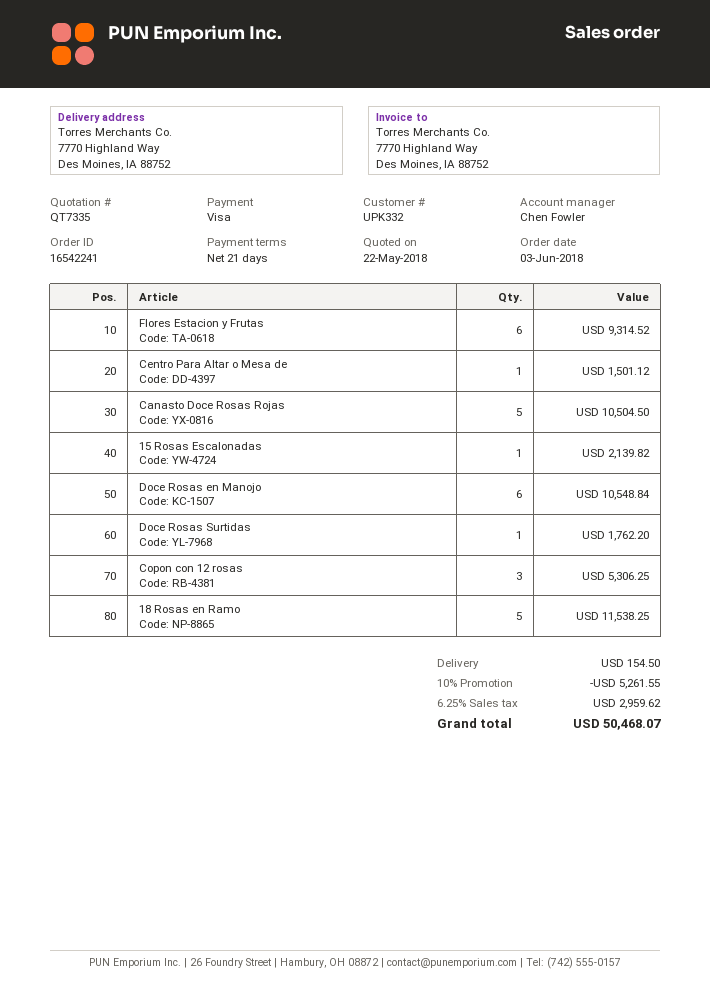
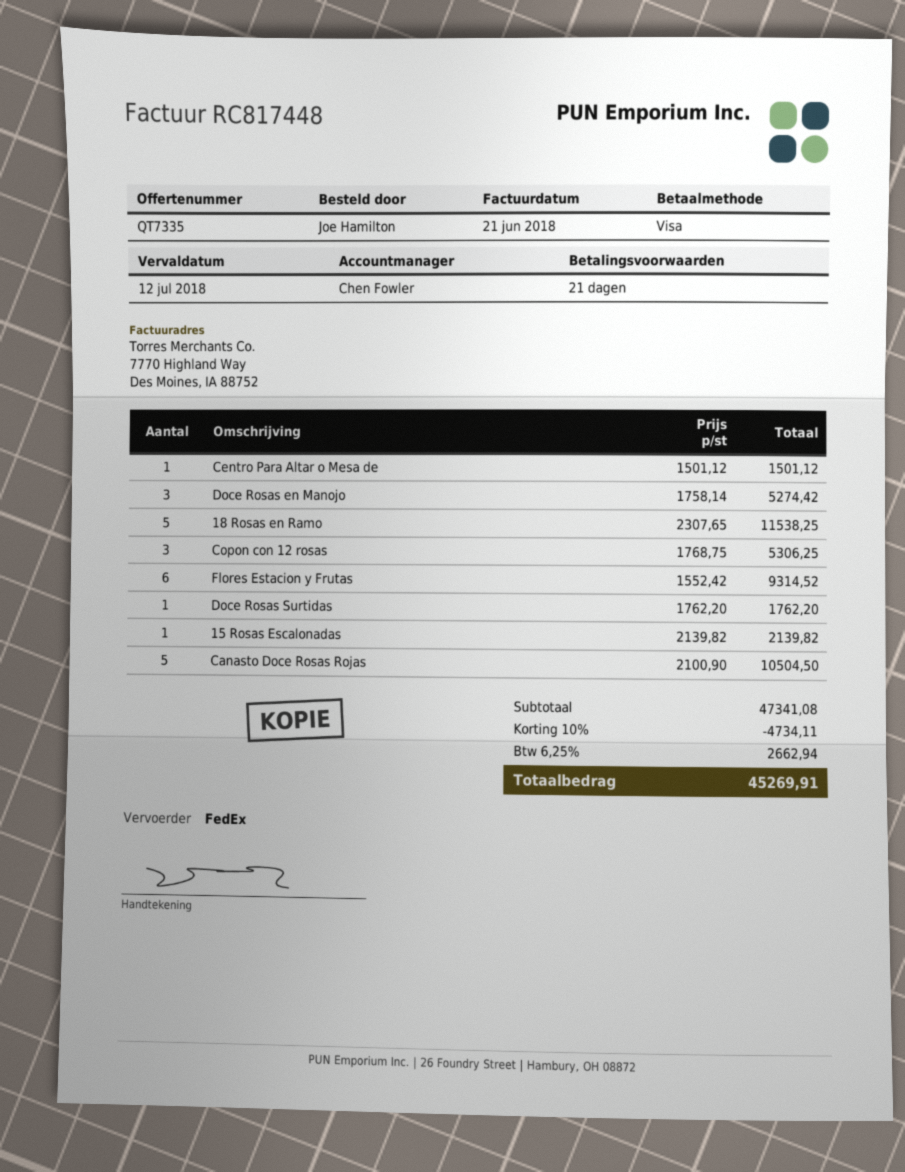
Doce Rosas en Manojo: 6 for 10548.84 -> 3 for 5274.42
discount: 10% = 5261.55 -> 10% = 4734.11
shipping: 154.50 -> none
tax: 6.25% = 2959.62 -> 6.25% = 2662.94
total: 50468.07 -> 45269.91

